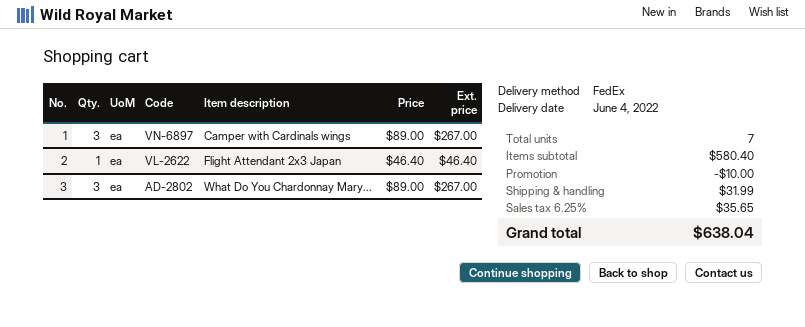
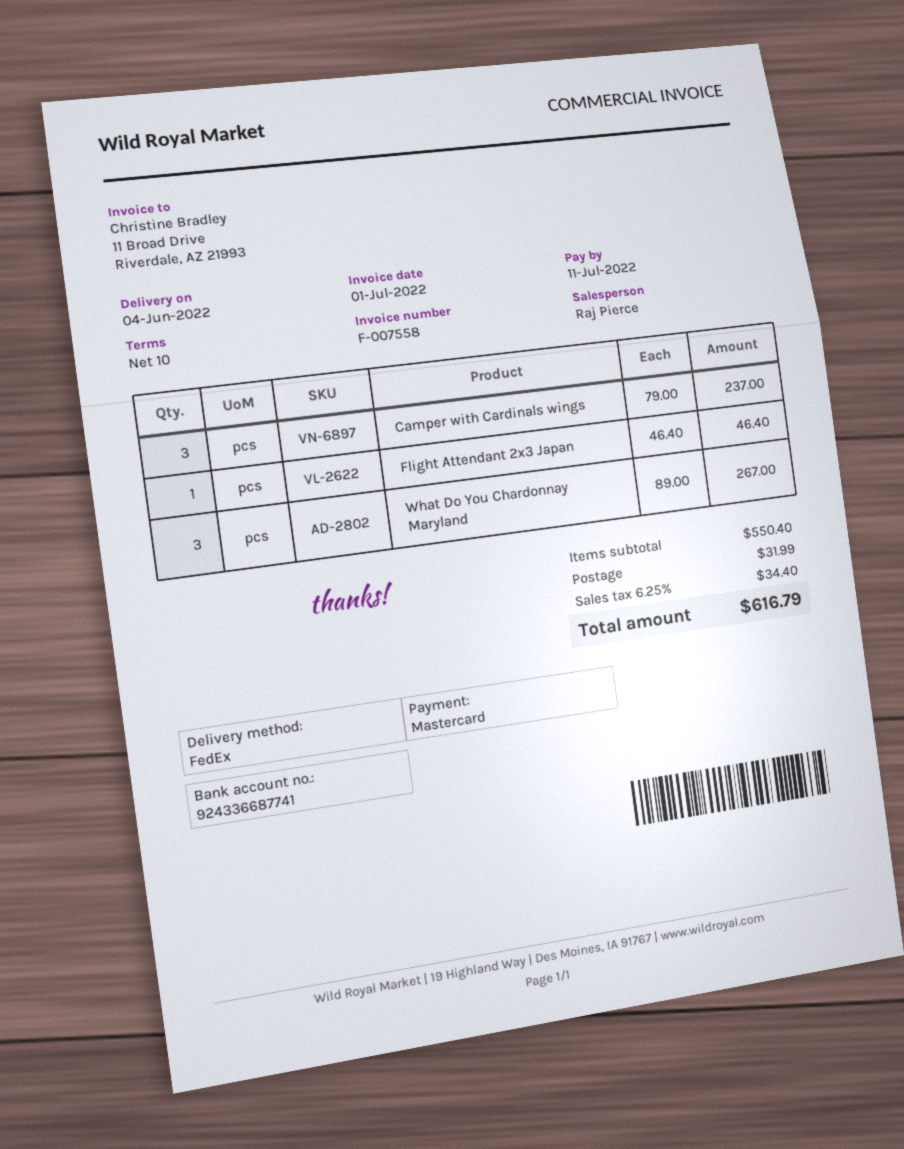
Camper with Cardinals wings: 3 x 89.00 = 267.00 -> 3 x 79.00 = 237.00
subtotal: 580.40 -> 550.40
discount: 10.00 -> none
tax: 6.25% = 35.65 -> 6.25% = 34.40
total: 638.04 -> 616.79

